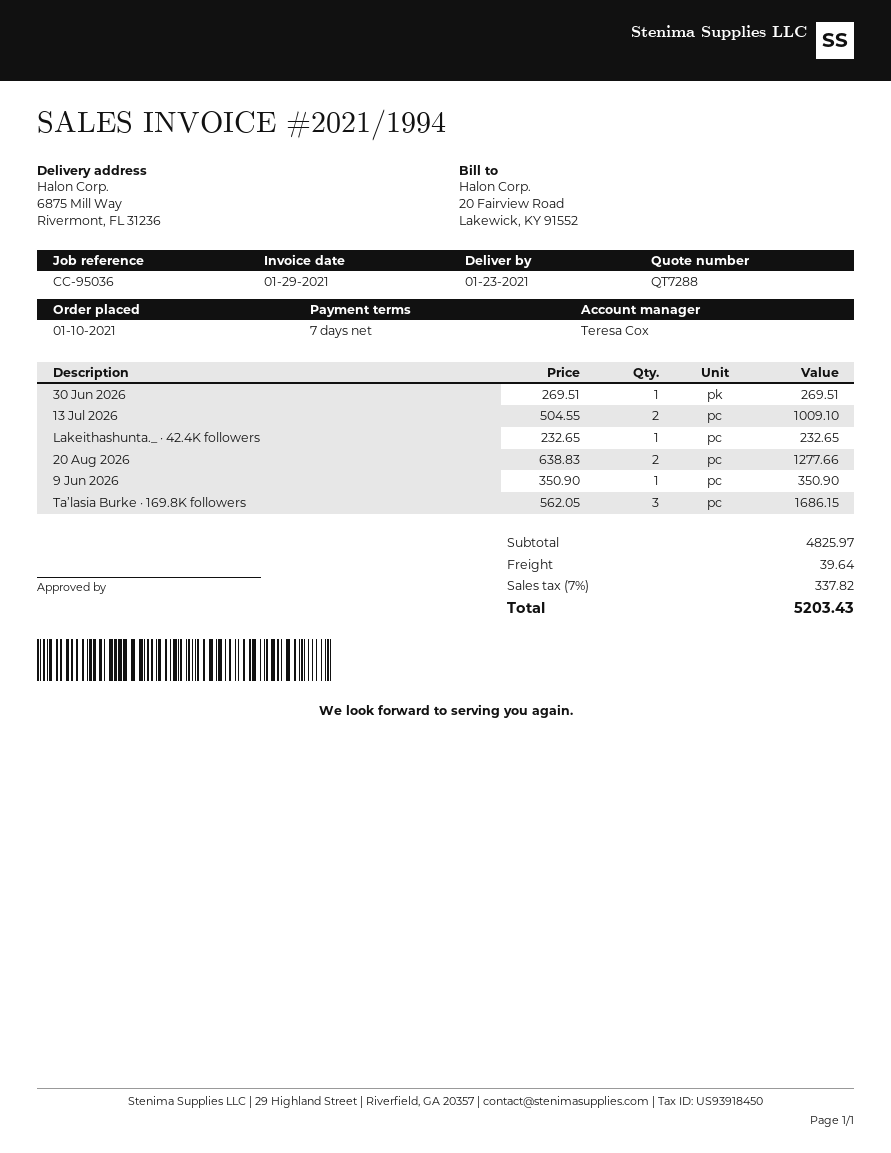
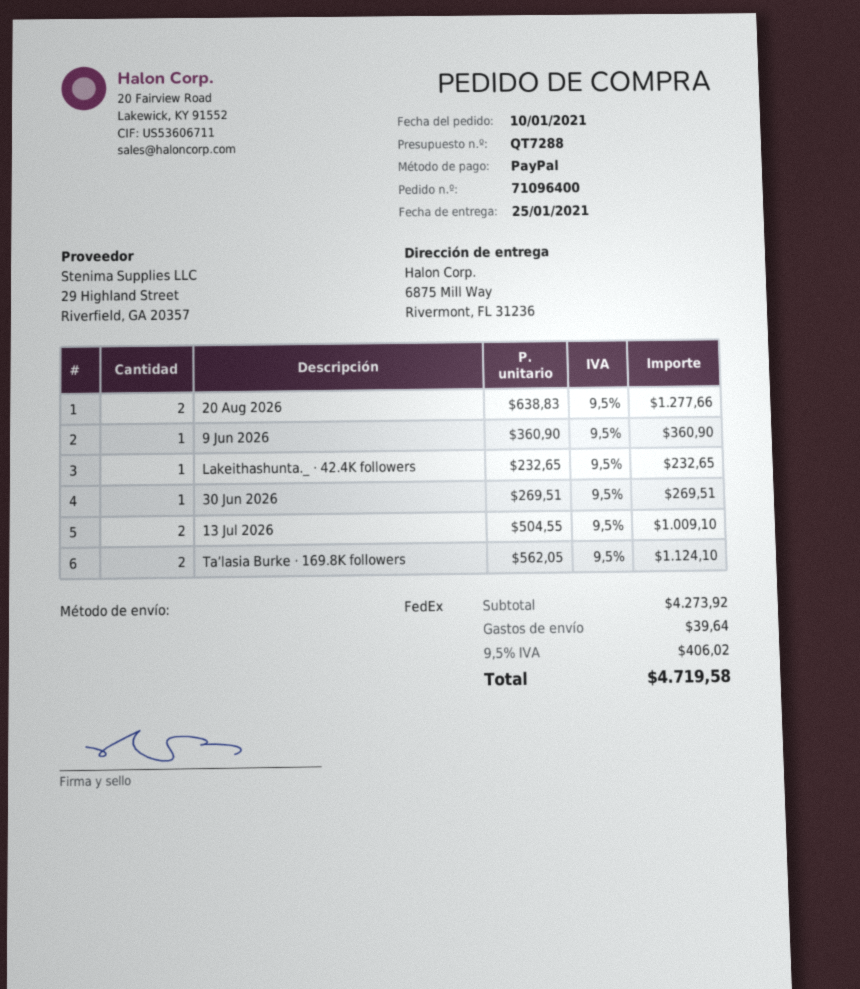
delivery date: 2021-01-23 -> 2021-01-25
9 Jun 2026: 1 x 350.90 = 350.90 -> 1 x 360.90 = 360.90
Ta’lasia Burke · 169.8K followers: 3 x 562.05 = 1686.15 -> 2 x 562.05 = 1124.10
subtotal: 4825.97 -> 4273.92
tax: 7% = 337.82 -> 9.5% = 406.02
total: 5203.43 -> 4719.58

